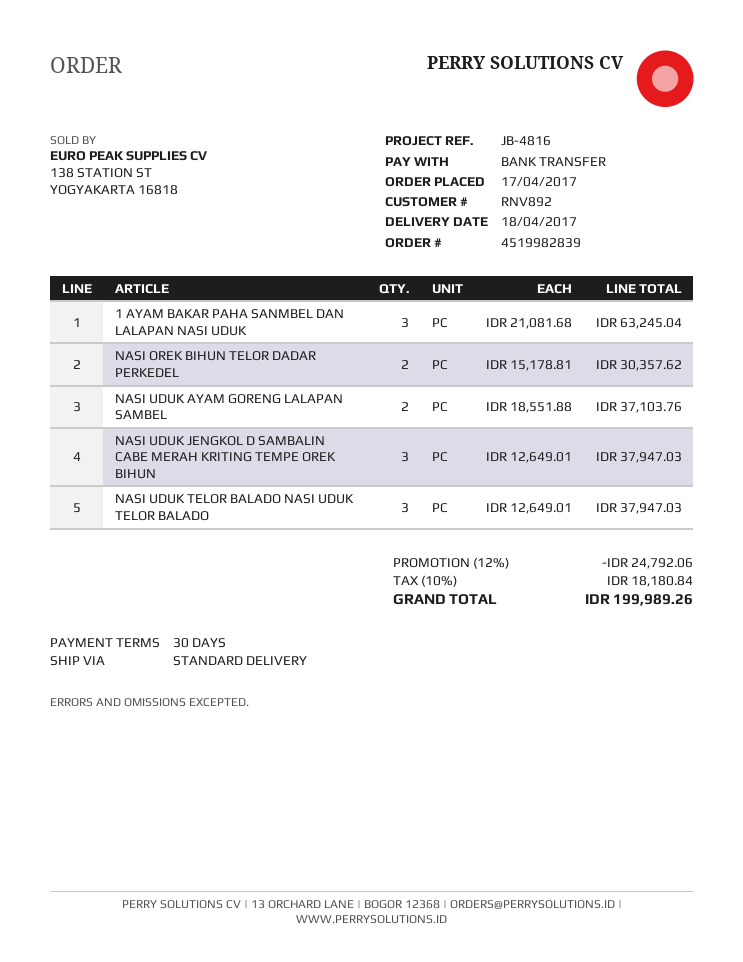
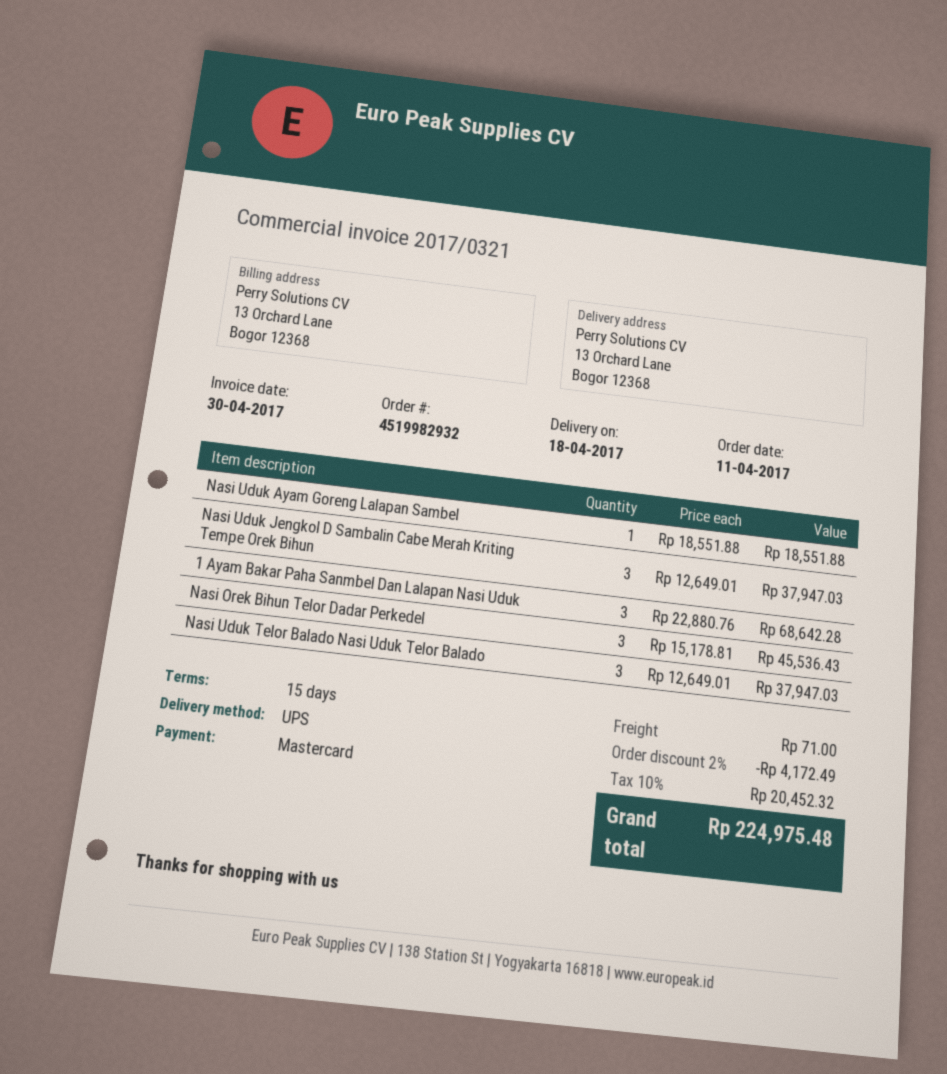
order number: 4519982839 -> 4519982932
order date: 2017-04-17 -> 2017-04-11
payment terms: 30 days -> 15 days
payment method: bank transfer -> Mastercard
shipping method: standard -> UPS
1 AYAM BAKAR PAHA SANMBEL DAN LALAPAN NASI UDUK: 3 x 21081.68 = 63245.04 -> 3 x 22880.76 = 68642.28
NASI OREK BIHUN TELOR DADAR PERKEDEL: 2 x 15178.81 = 30357.62 -> 3 x 15178.81 = 45536.43
NASI UDUK AYAM GORENG LALAPAN SAMBEL: 2 x 18551.88 = 37103.76 -> 1 x 18551.88 = 18551.88
discount: 12% = 24792.06 -> 2% = 4172.49
shipping: none -> 71.00
tax: 10% = 18180.84 -> 10% = 20452.32
total: 199989.26 -> 224975.48

